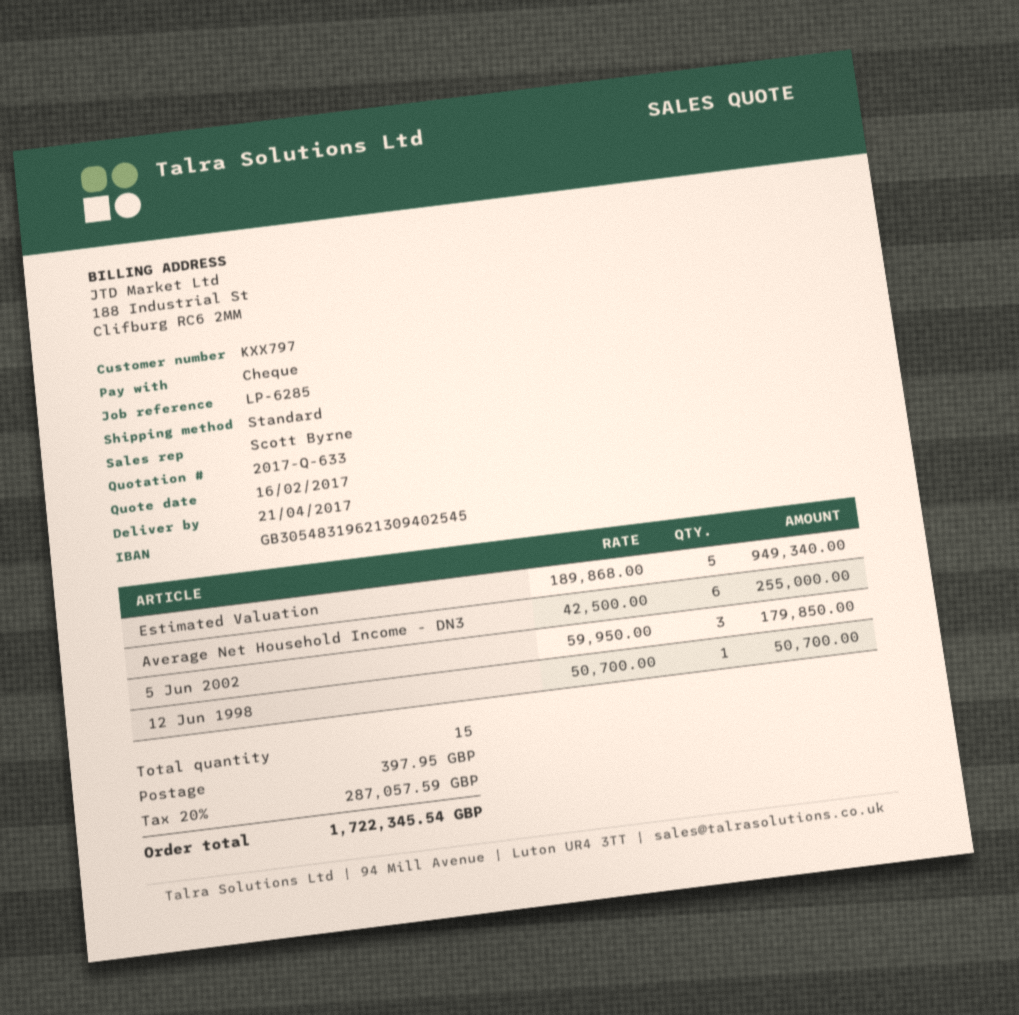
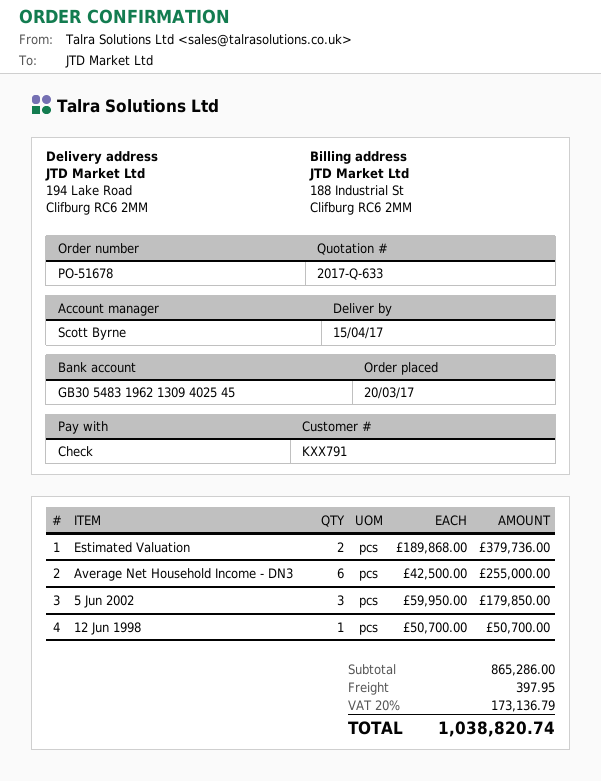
delivery date: 2017-04-21 -> 2017-04-15
customer number: KXX797 -> KXX791
Estimated Valuation: 5 x 189868.00 = 949340.00 -> 2 x 189868.00 = 379736.00
tax: 20% = 287057.59 -> 20% = 173136.79
total: 1722345.54 -> 1038820.74

